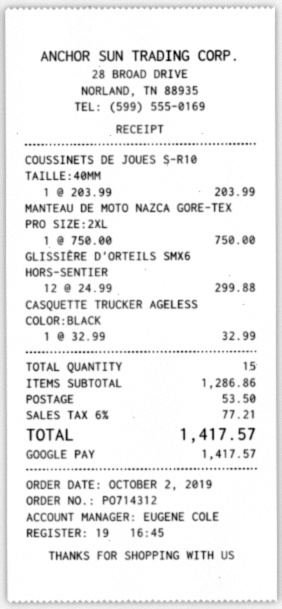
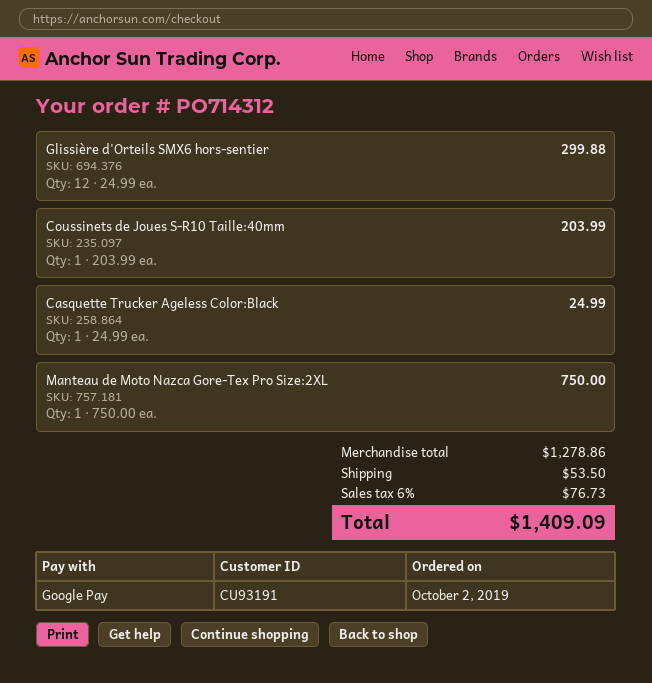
CASQUETTE TRUCKER AGELESS COLOR:BLACK: 1 x 32.99 = 32.99 -> 1 x 24.99 = 24.99
subtotal: 1286.86 -> 1278.86
tax: 6% = 77.21 -> 6% = 76.73
total: 1417.57 -> 1409.09

